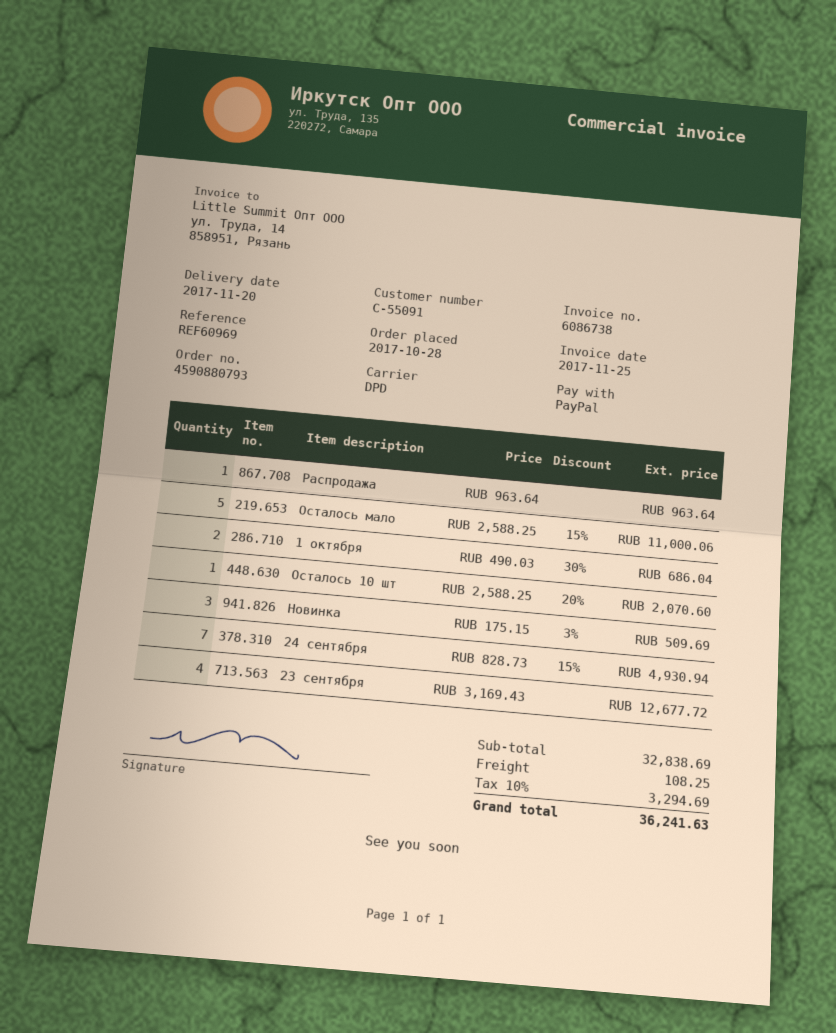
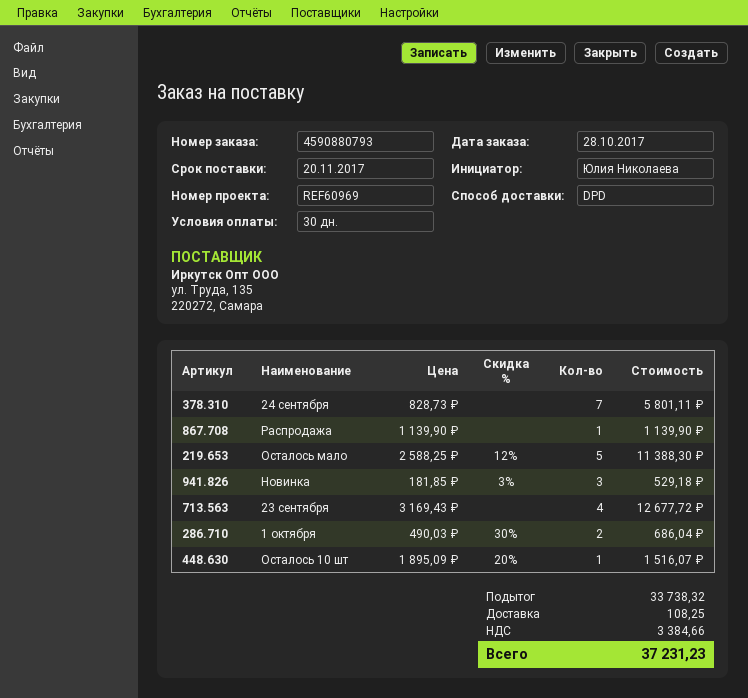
Распродажа: 1 x 963.64 = 963.64 -> 1 x 1139.90 = 1139.90
Осталось мало: 5 x 2588.25 - 15% = 11000.06 -> 5 x 2588.25 - 12% = 11388.30
Осталось 10 шт: 1 x 2588.25 - 20% = 2070.60 -> 1 x 1895.09 - 20% = 1516.07
Новинка: 3 x 175.15 - 3% = 509.69 -> 3 x 181.85 - 3% = 529.18
24 сентября: 7 x 828.73 - 15% = 4930.94 -> 7 x 828.73 = 5801.11
subtotal: 32838.69 -> 33738.32
tax: 3294.69 -> 3384.66
total: 36241.63 -> 37231.23

